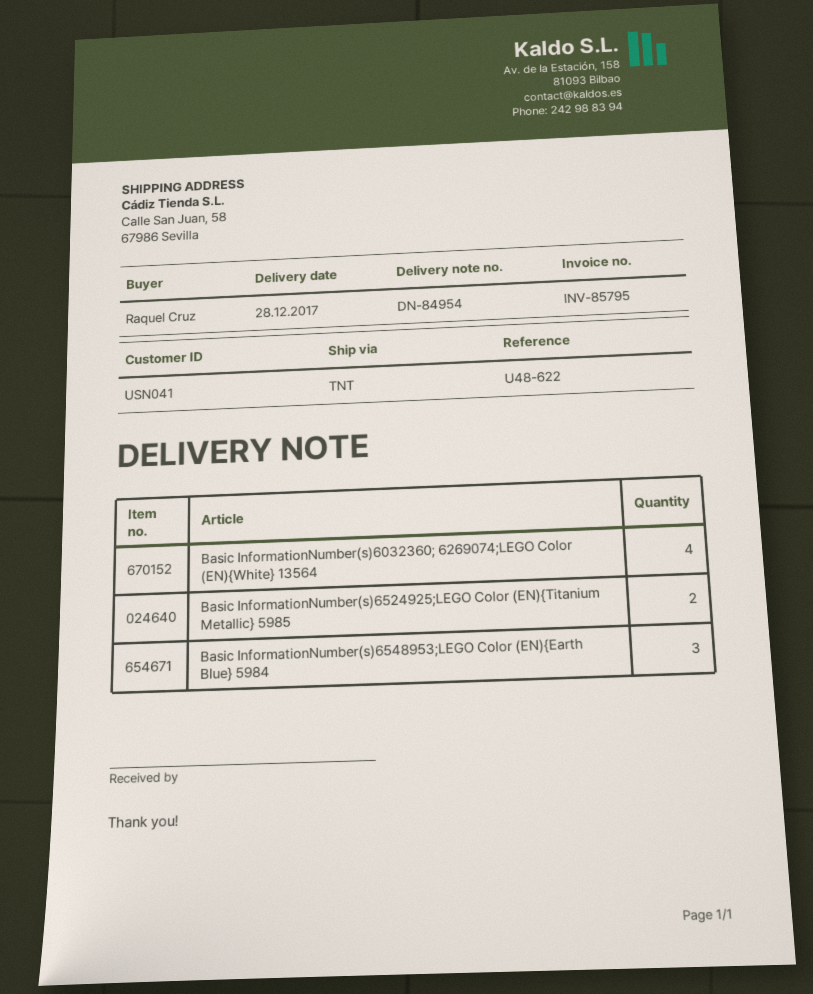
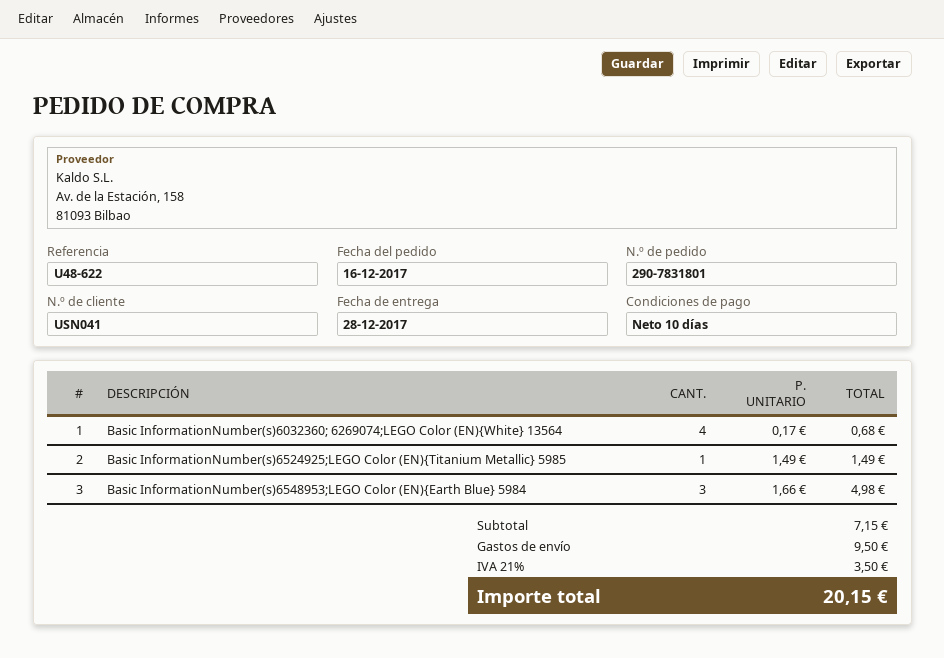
Basic InformationNumber(s)6524925;LEGO Color (EN){Titanium Metallic} 5985: 2 -> 1

